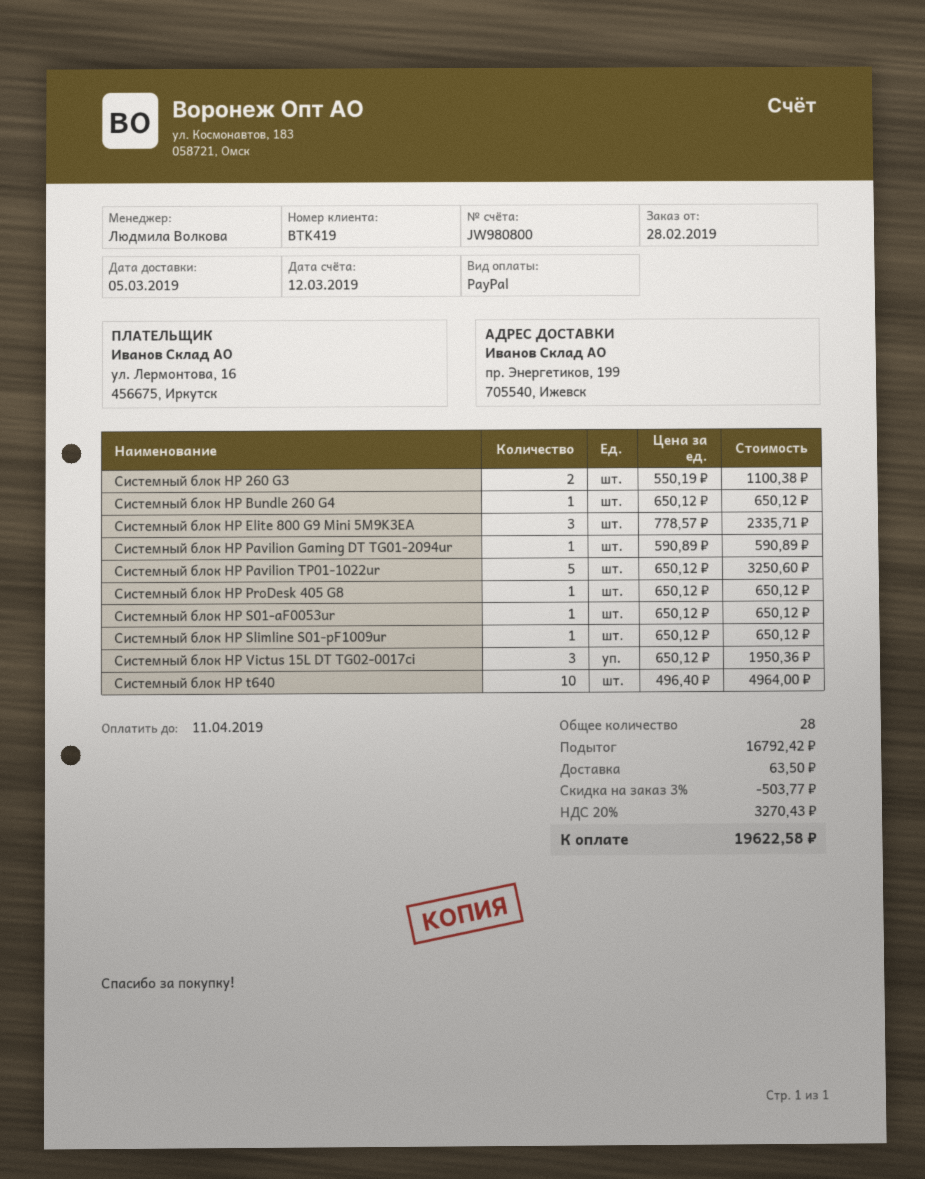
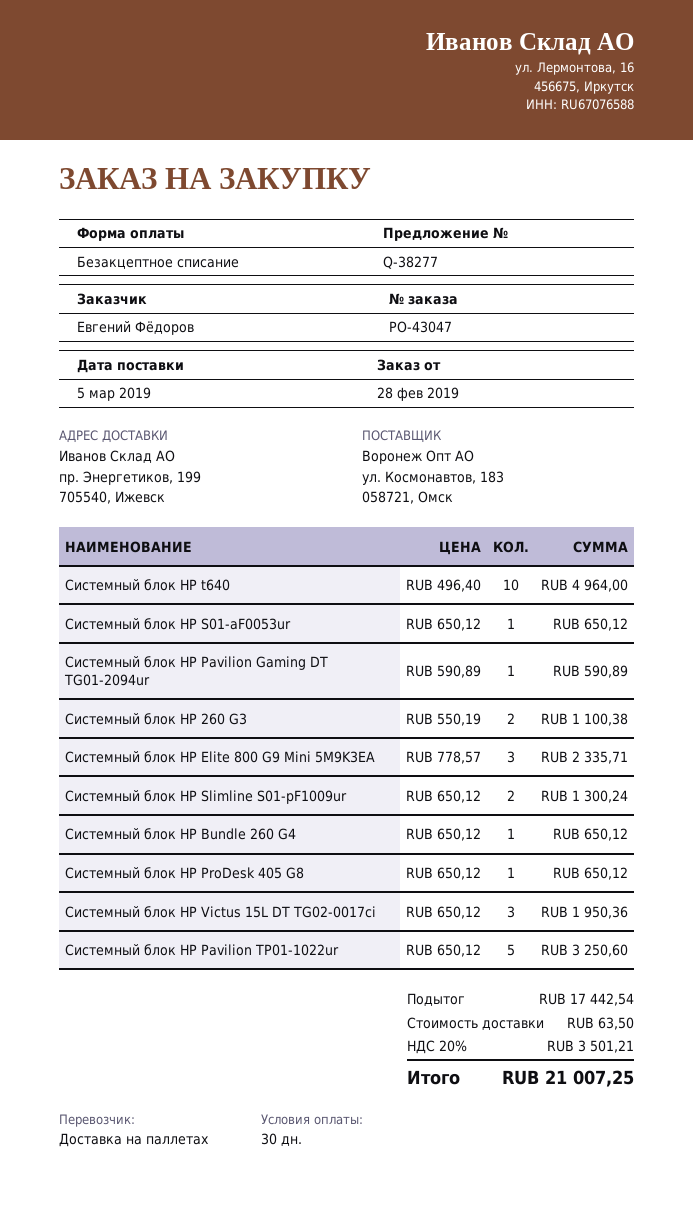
payment method: PayPal -> direct debit
Системный блок HP Slimline S01-pF1009ur: 1 x 650.12 = 650.12 -> 2 x 650.12 = 1300.24
subtotal: 16792.42 -> 17442.54
discount: 3% = 503.77 -> none
tax: 20% = 3270.43 -> 20% = 3501.21
total: 19622.58 -> 21007.25

